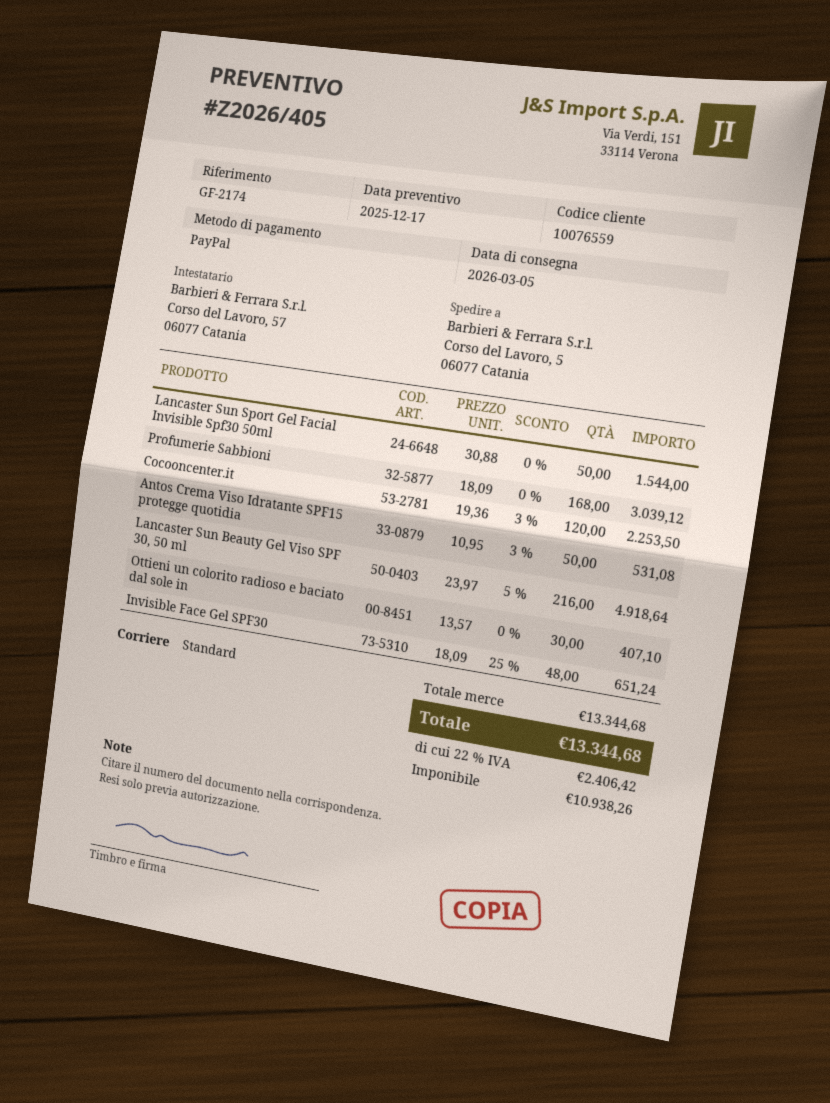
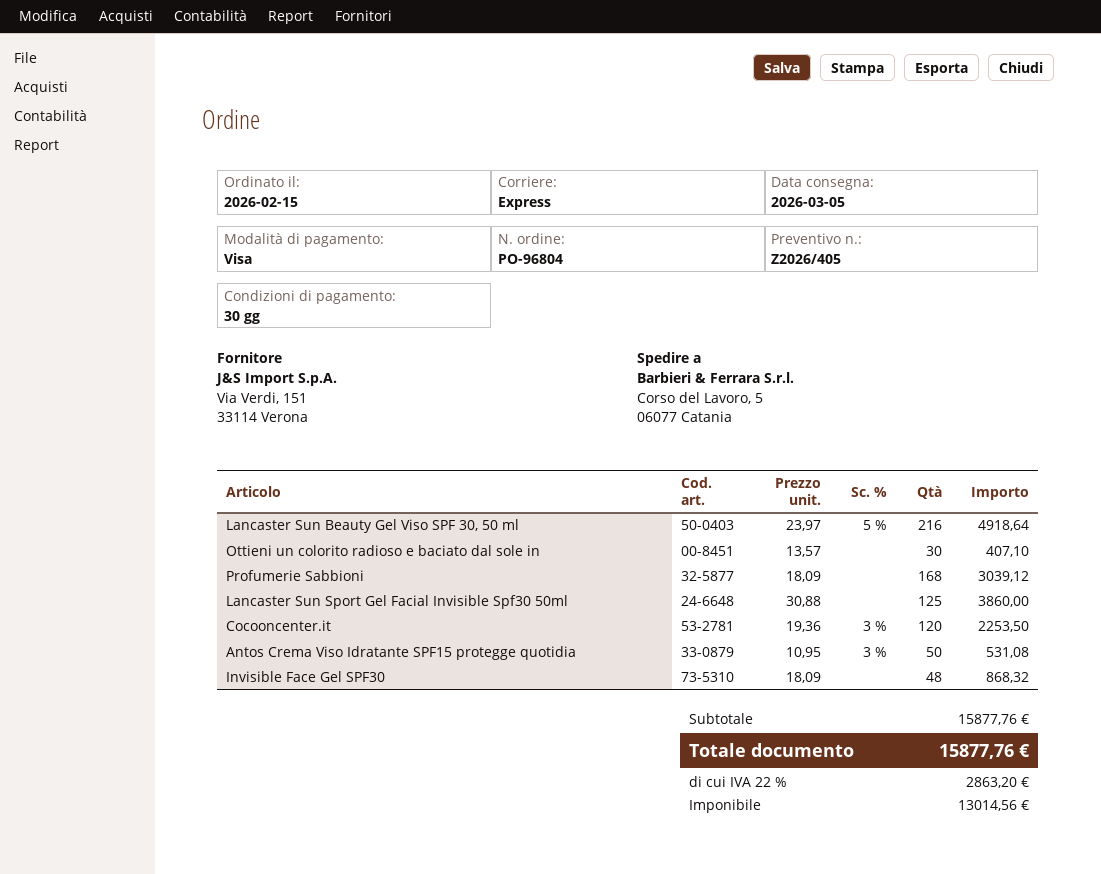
payment method: PayPal -> Visa
shipping method: standard -> express
Lancaster Sun Sport Gel Facial Invisible Spf30 50ml: 50 x 30.88 = 1544.00 -> 125 x 30.88 = 3860.00
Invisible Face Gel SPF30: 48 x 18.09 - 25% = 651.24 -> 48 x 18.09 = 868.32
subtotal: 13344.68 -> 15877.76
net: 10938.26 -> 13014.56
tax: 22% = 2406.42 -> 22% = 2863.20
total: 13344.68 -> 15877.76

